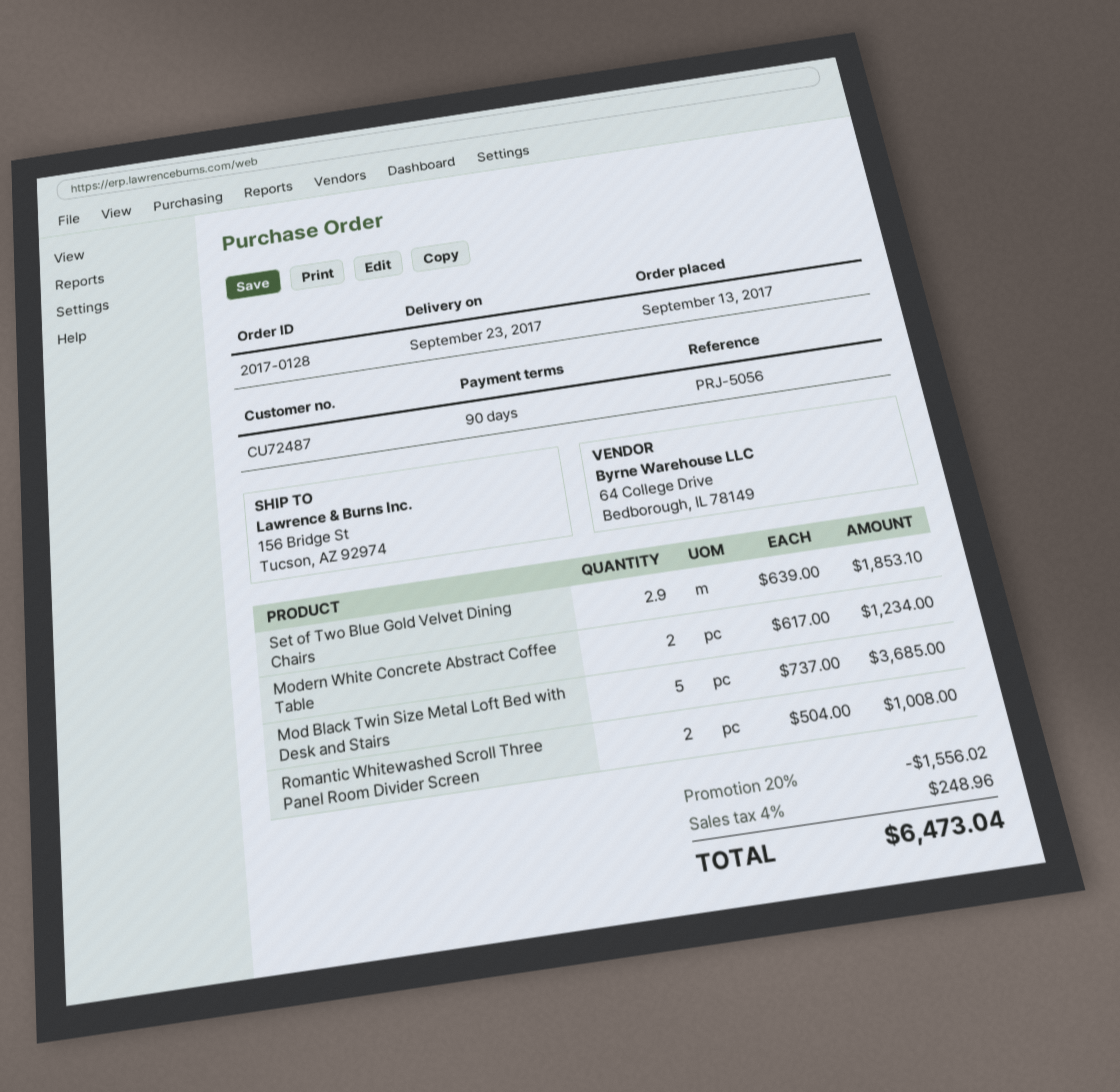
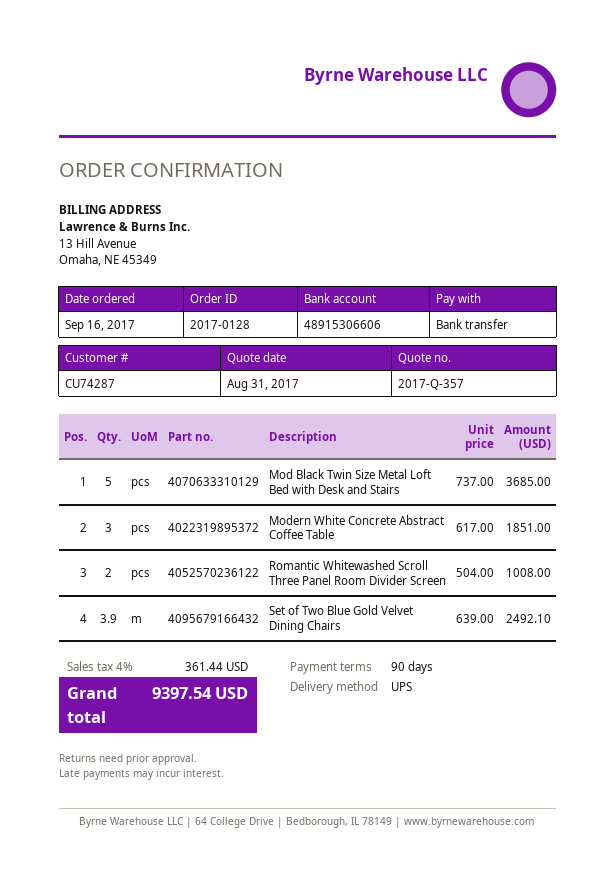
order date: 2017-09-13 -> 2017-09-16
customer number: CU72487 -> CU74287
Set of Two Blue Gold Velvet Dining Chairs: 2.9 x 639.00 = 1853.10 -> 3.9 x 639.00 = 2492.10
Modern White Concrete Abstract Coffee Table: 2 x 617.00 = 1234.00 -> 3 x 617.00 = 1851.00
discount: 20% = 1556.02 -> none
tax: 4% = 248.96 -> 4% = 361.44
total: 6473.04 -> 9397.54

